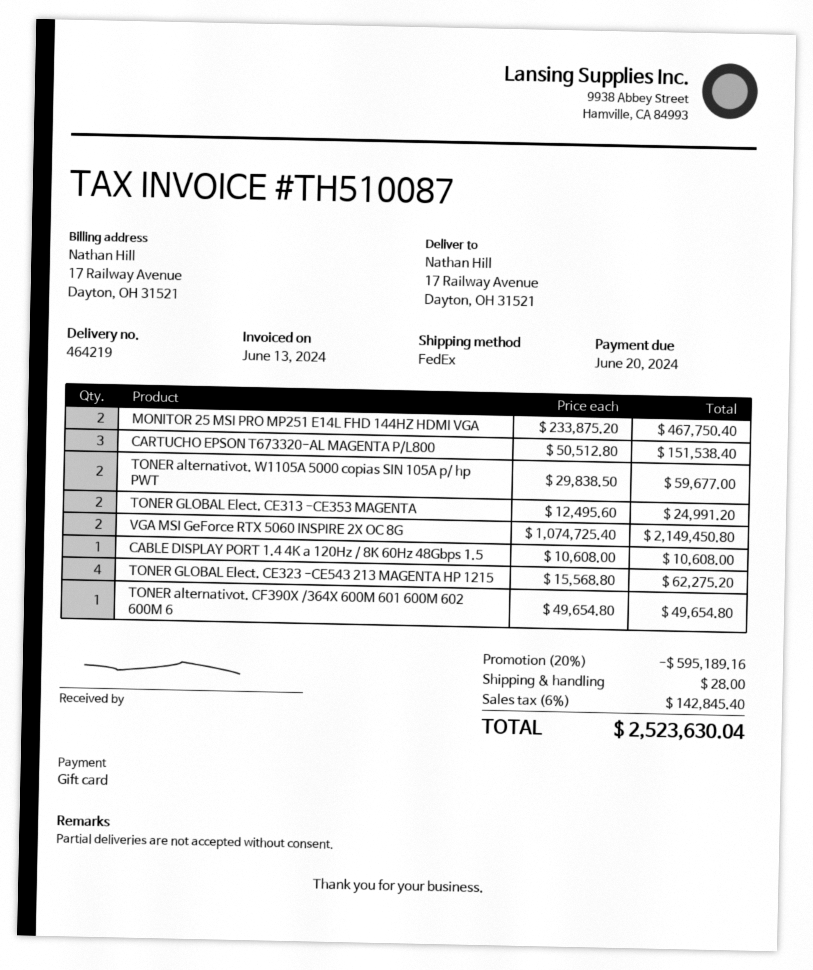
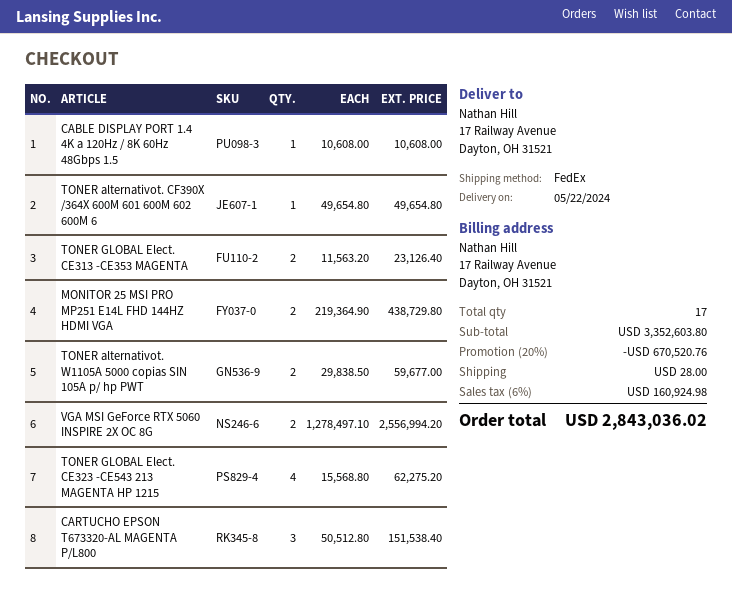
MONITOR 25 MSI PRO MP251 E14L FHD 144HZ HDMI VGA: 2 x 233875.20 = 467750.40 -> 2 x 219364.90 = 438729.80
TONER GLOBAL Elect. CE313 -CE353 MAGENTA: 2 x 12495.60 = 24991.20 -> 2 x 11563.20 = 23126.40
VGA MSI GeForce RTX 5060 INSPIRE 2X OC 8G: 2 x 1074725.40 = 2149450.80 -> 2 x 1278497.10 = 2556994.20
discount: 20% = 595189.16 -> 20% = 670520.76
tax: 6% = 142845.40 -> 6% = 160924.98
total: 2523630.04 -> 2843036.02

